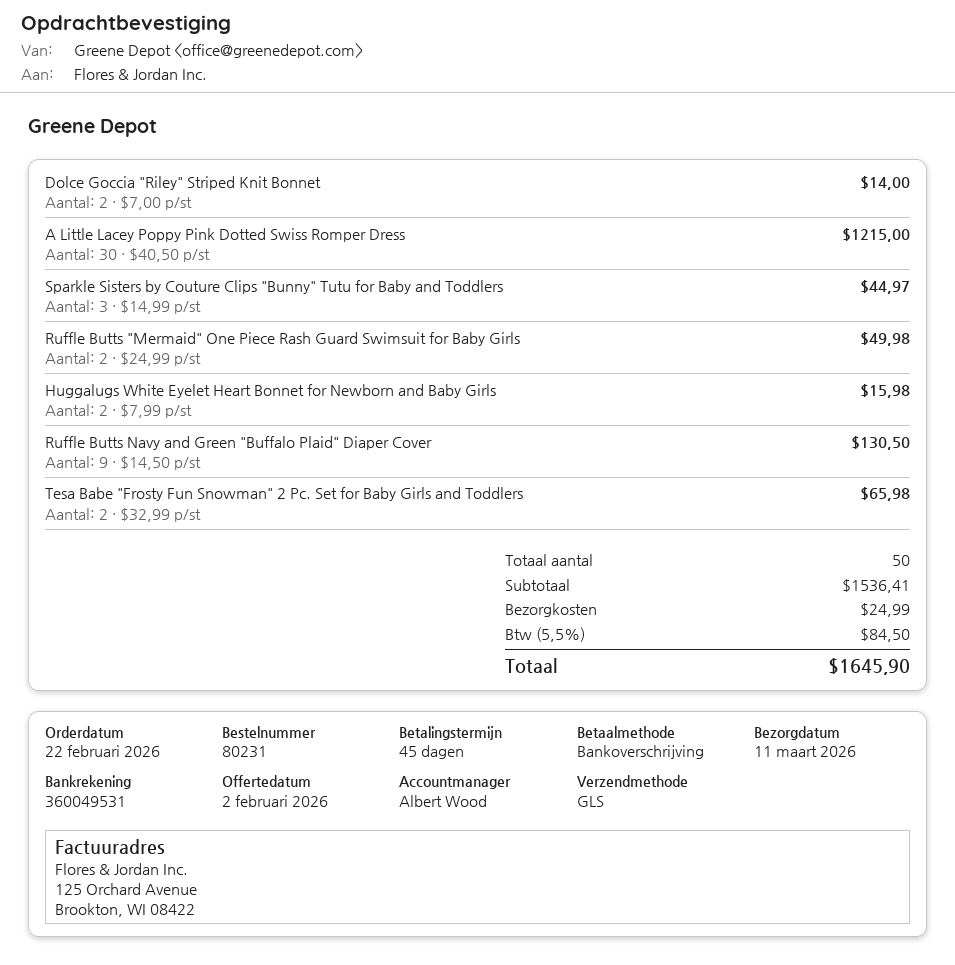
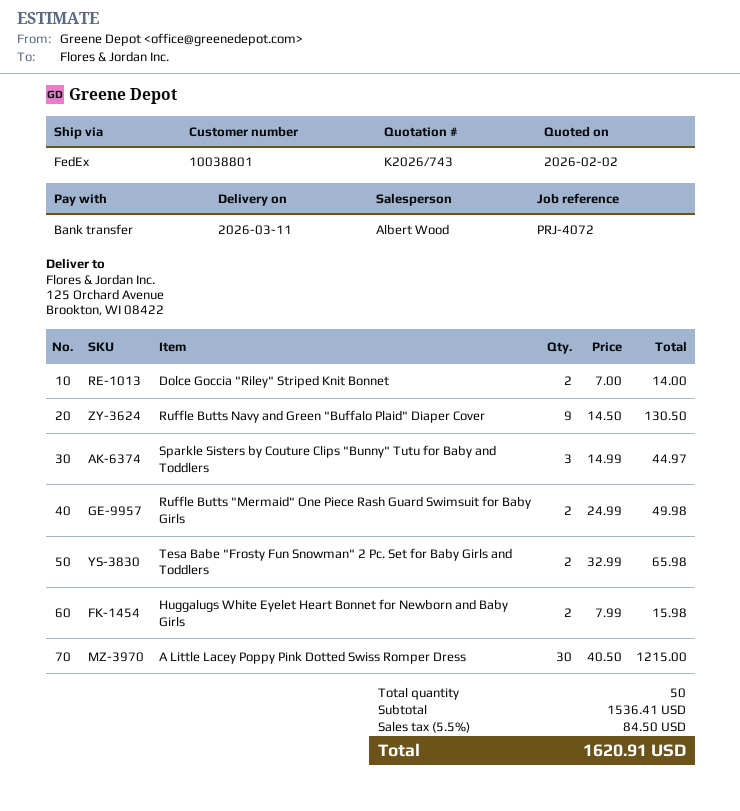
shipping method: GLS -> FedEx
shipping: 24.99 -> none
total: 1645.90 -> 1620.91

